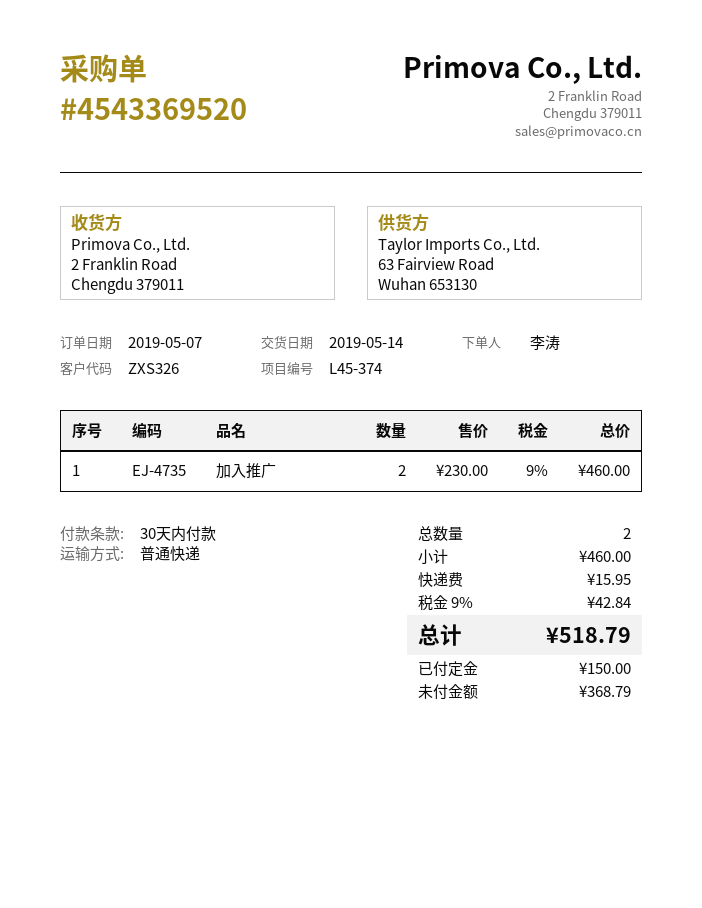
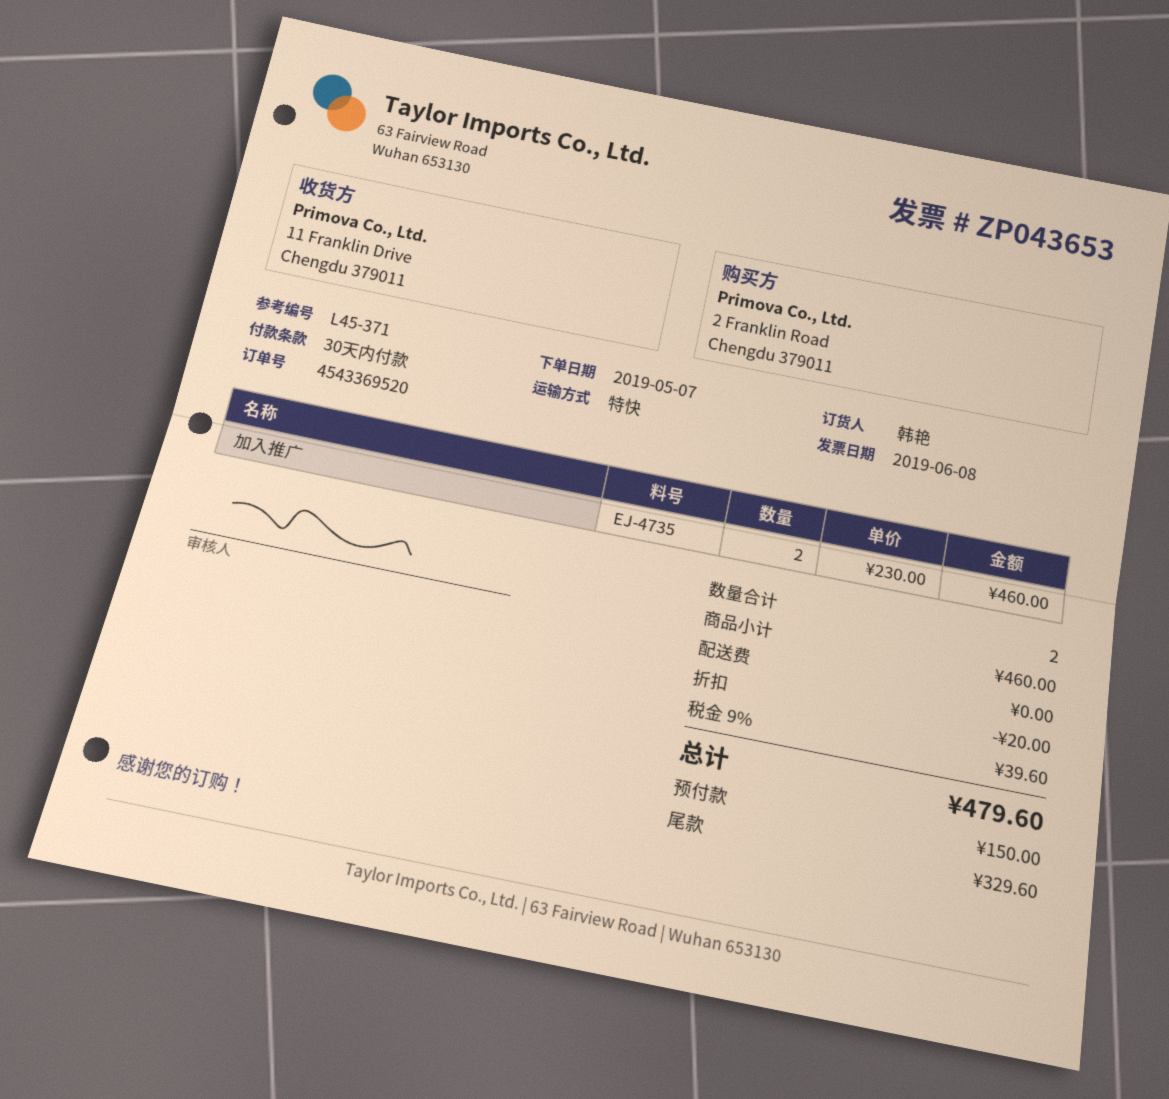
reference: L45-374 -> L45-371
ordered by: 李涛 -> 韩艳
shipping method: standard -> express
ship to: 2 Franklin Road, Chengdu 379011 -> 11 Franklin Drive, Chengdu 379011
discount: none -> 20.00
shipping: 15.95 -> 0.00
tax: 9% = 42.84 -> 9% = 39.60
total: 518.79 -> 479.60
balance: 368.79 -> 329.60

